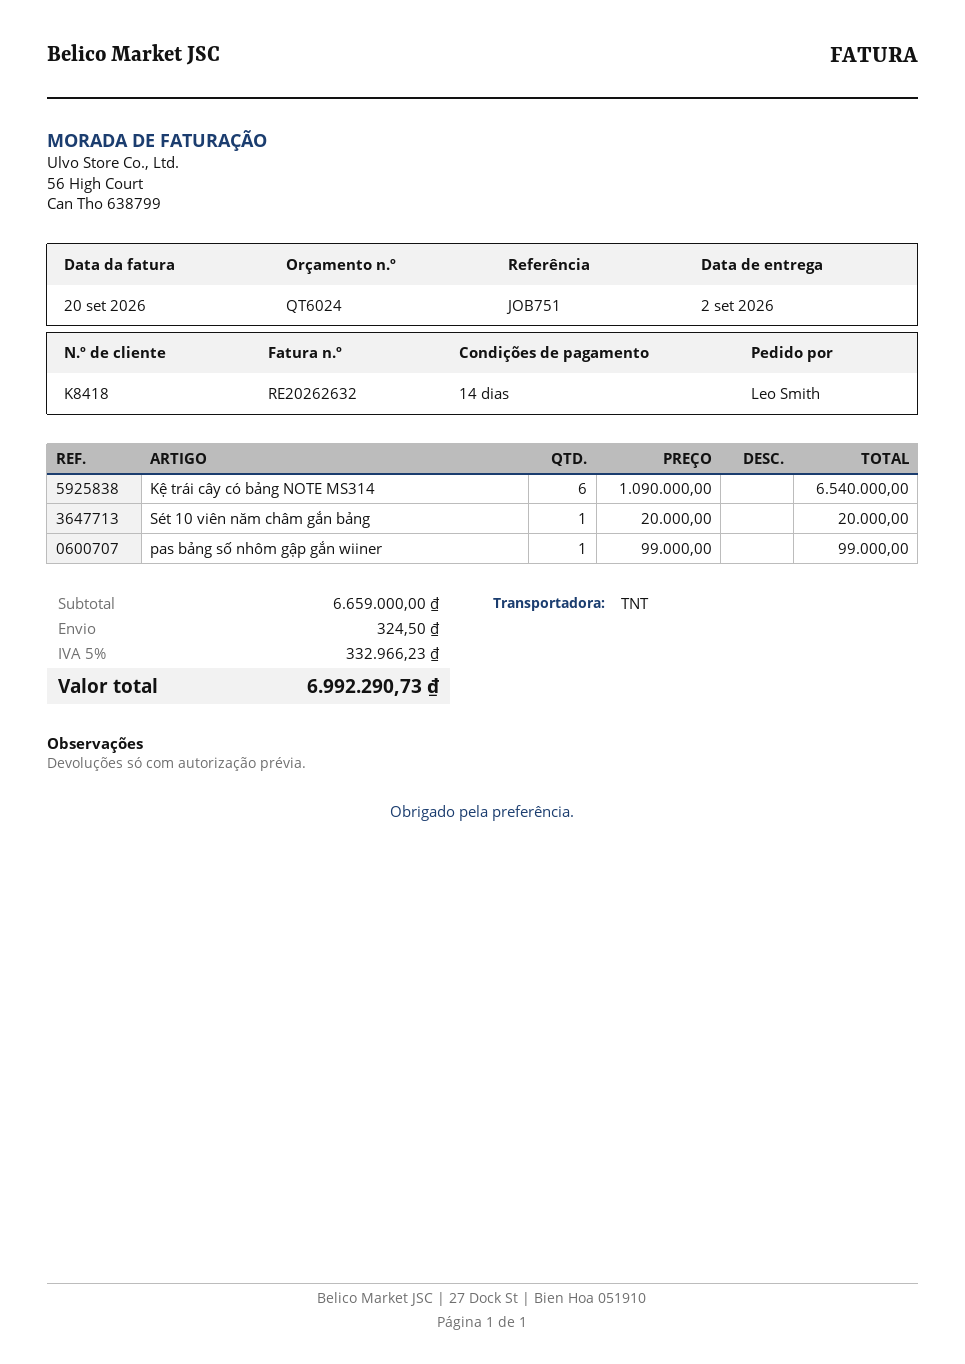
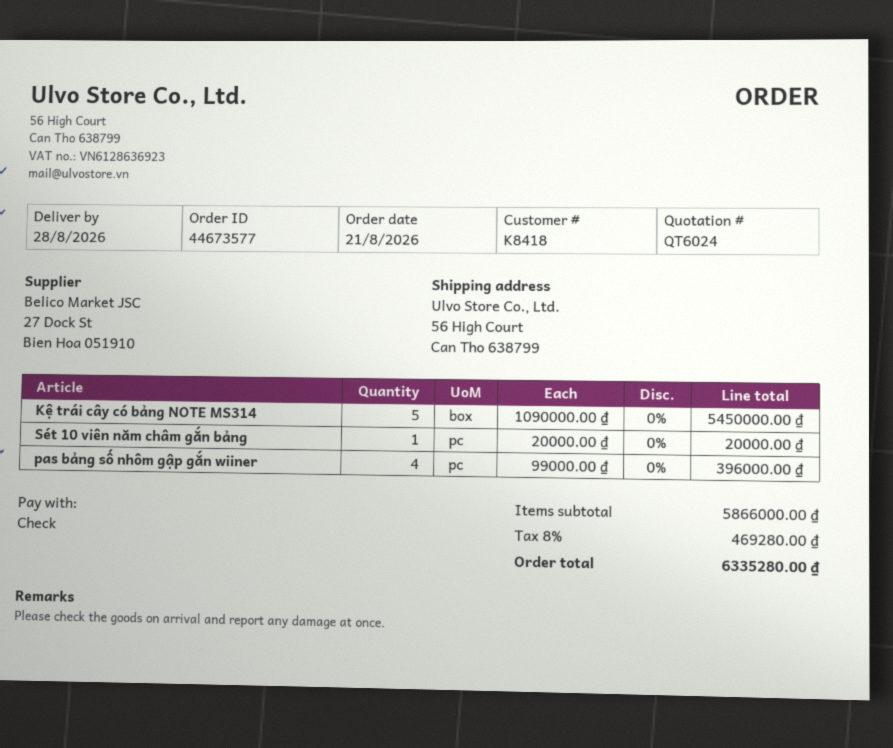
delivery date: 2026-09-02 -> 2026-08-28
Kệ trái cây có bảng NOTE MS314: 6 x 1090000.00 = 6540000.00 -> 5 x 1090000.00 = 5450000.00
pas bảng số nhôm gập gắn wiiner: 1 x 99000.00 = 99000.00 -> 4 x 99000.00 = 396000.00
subtotal: 6659000.00 -> 5866000.00
shipping: 324.50 -> none
tax: 5% = 332966.23 -> 8% = 469280.00
total: 6992290.73 -> 6335280.00

